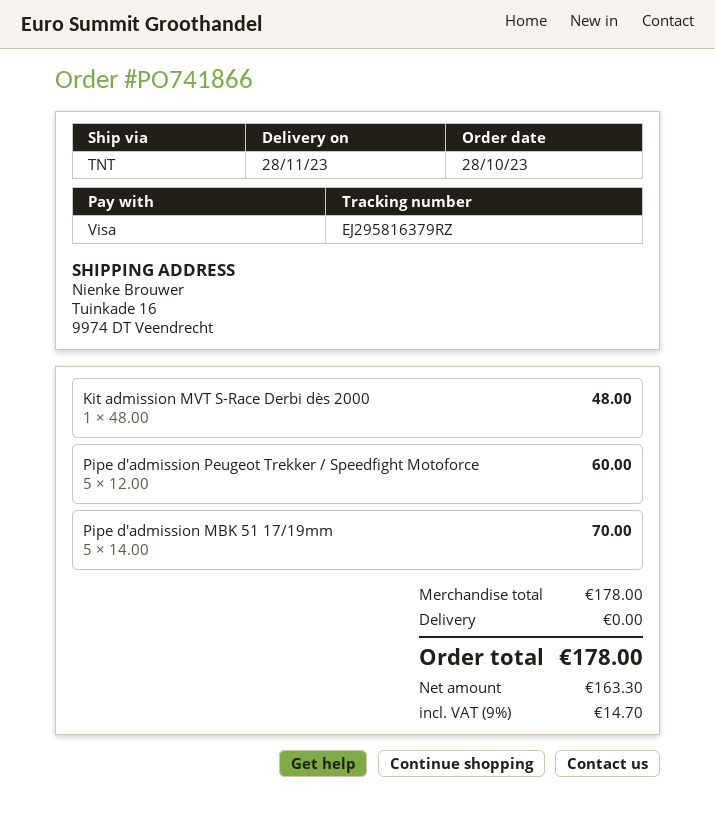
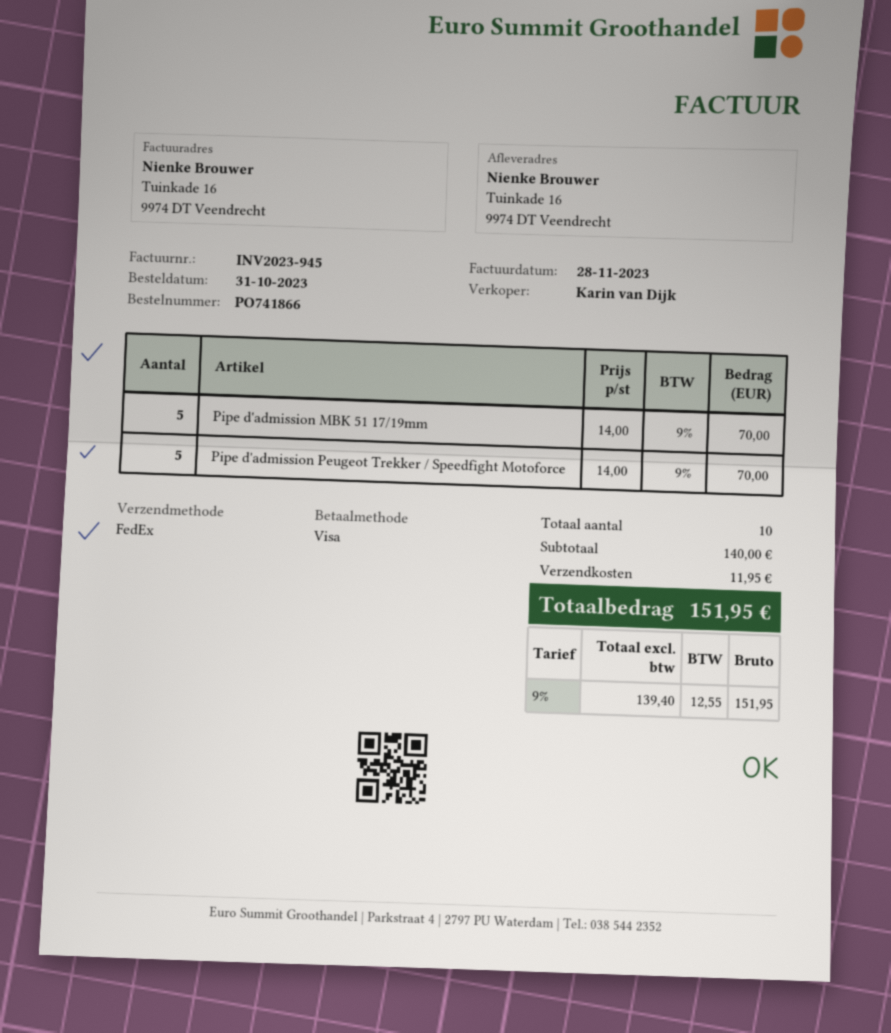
order date: 2023-10-28 -> 2023-10-31
shipping method: TNT -> FedEx
Kit admission MVT S-Race Derbi dès 2000: 1 x 48.00 = 48.00 -> none
Pipe d'admission Peugeot Trekker / Speedfight Motoforce: 5 x 12.00 = 60.00 -> 5 x 14.00 = 70.00
subtotal: 178.00 -> 140.00
shipping: 0.00 -> 11.95
net: 163.30 -> 139.40
tax: 9% = 14.70 -> 9% = 12.55
total: 178.00 -> 151.95

